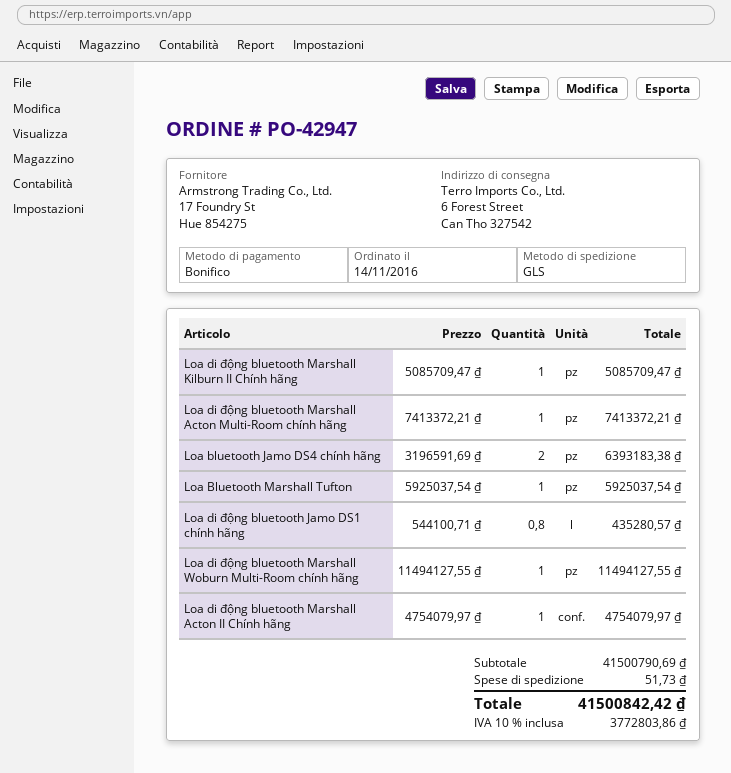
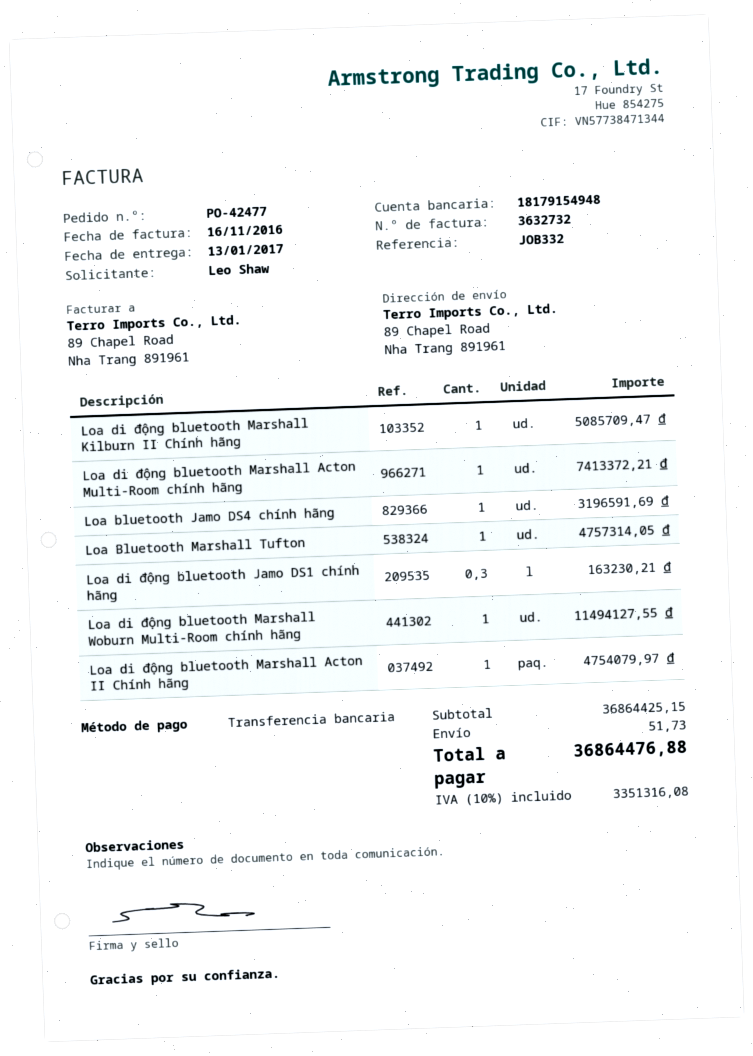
order number: PO-42947 -> PO-42477
ship to: 6 Forest Street, Can Tho 327542 -> 89 Chapel Road, Nha Trang 891961
Loa bluetooth Jamo DS4 chính hãng: 2 for 6393183.38 -> 1 for 3196591.69
Loa Bluetooth Marshall Tufton: 1 for 5925037.54 -> 1 for 4757314.05
Loa di động bluetooth Jamo DS1 chính hãng: 0.8 for 435280.57 -> 0.3 for 163230.21
subtotal: 41500790.69 -> 36864425.15
tax: 10% = 3772803.86 -> 10% = 3351316.08
total: 41500842.42 -> 36864476.88

